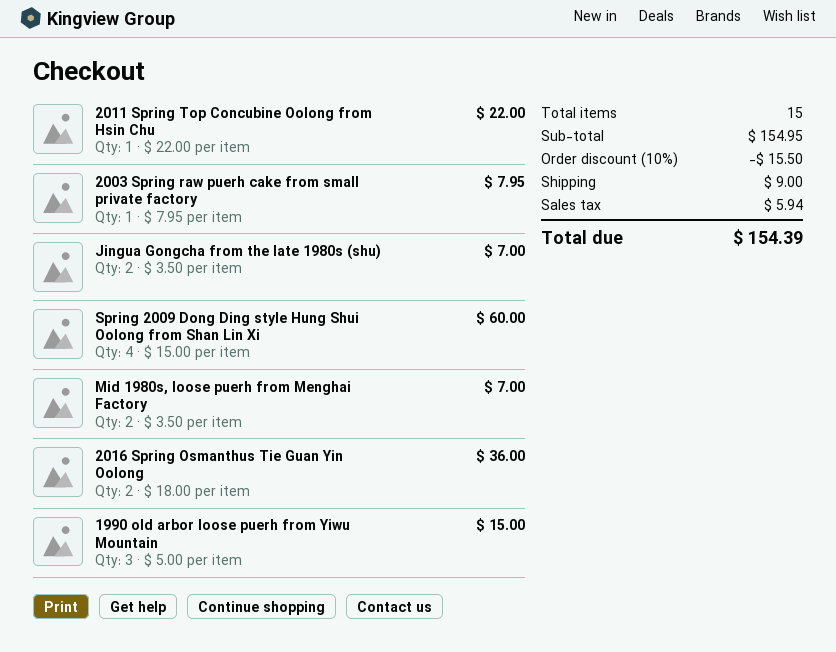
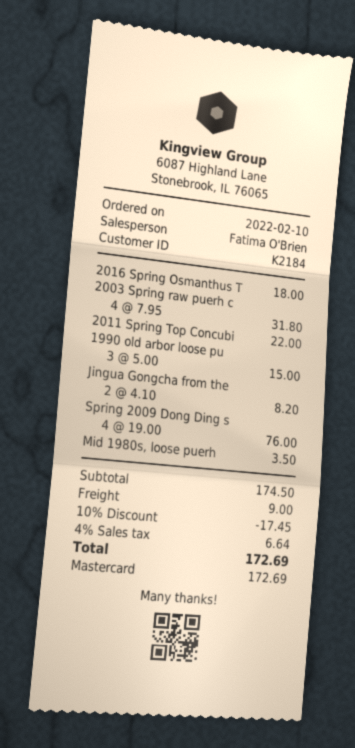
2003 Spring raw puerh cake from small private factory: 1 x 7.95 = 7.95 -> 4 x 7.95 = 31.80
Jingua Gongcha from the late 1980s (shu): 2 x 3.50 = 7.00 -> 2 x 4.10 = 8.20
Spring 2009 Dong Ding style Hung Shui Oolong from Shan Lin Xi: 4 x 15.00 = 60.00 -> 4 x 19.00 = 76.00
Mid 1980s, loose puerh from Menghai Factory: 2 x 3.50 = 7.00 -> 1 x 3.50 = 3.50
2016 Spring Osmanthus Tie Guan Yin Oolong: 2 x 18.00 = 36.00 -> 1 x 18.00 = 18.00
subtotal: 154.95 -> 174.50
discount: 10% = 15.50 -> 10% = 17.45
tax: 5.94 -> 6.64
total: 154.39 -> 172.69

